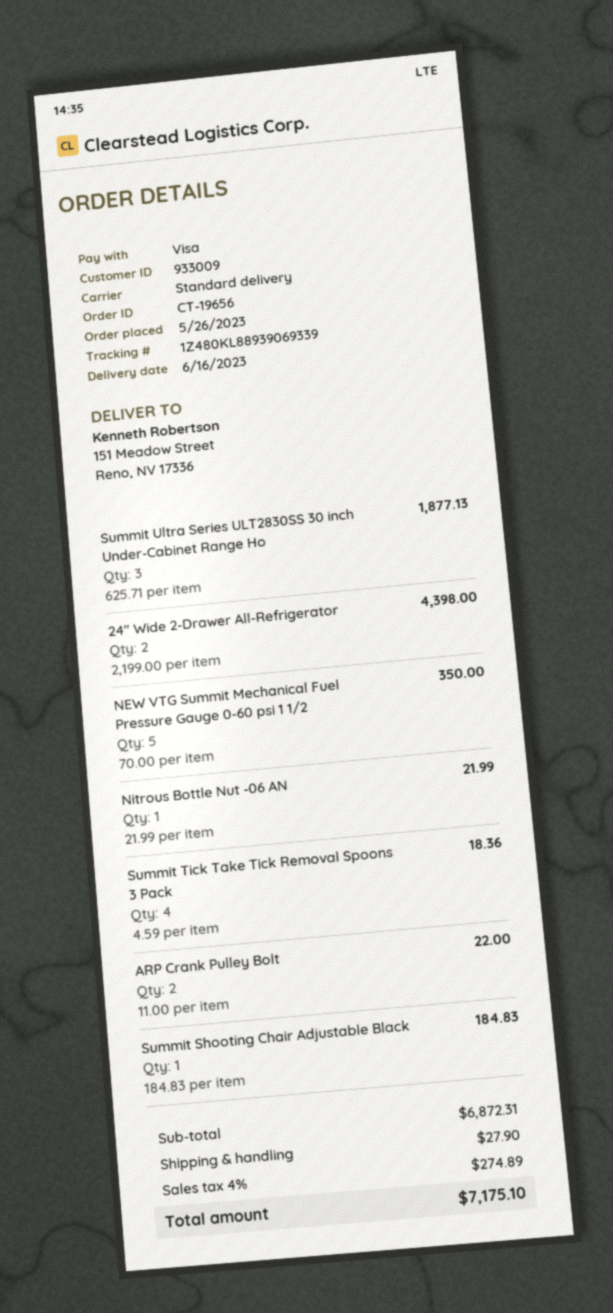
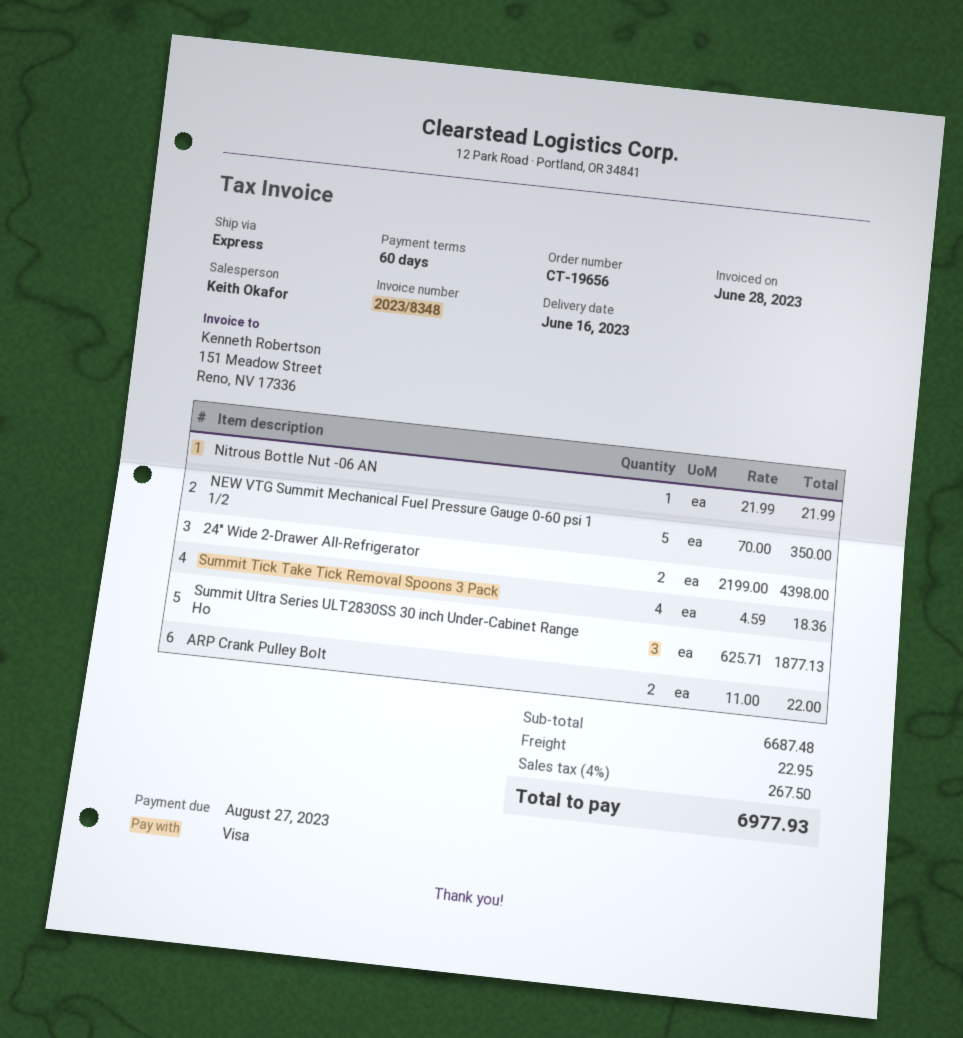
shipping method: standard -> express
Summit Shooting Chair Adjustable Black: 1 x 184.83 = 184.83 -> none
subtotal: 6872.31 -> 6687.48
shipping: 27.90 -> 22.95
tax: 4% = 274.89 -> 4% = 267.50
total: 7175.10 -> 6977.93

